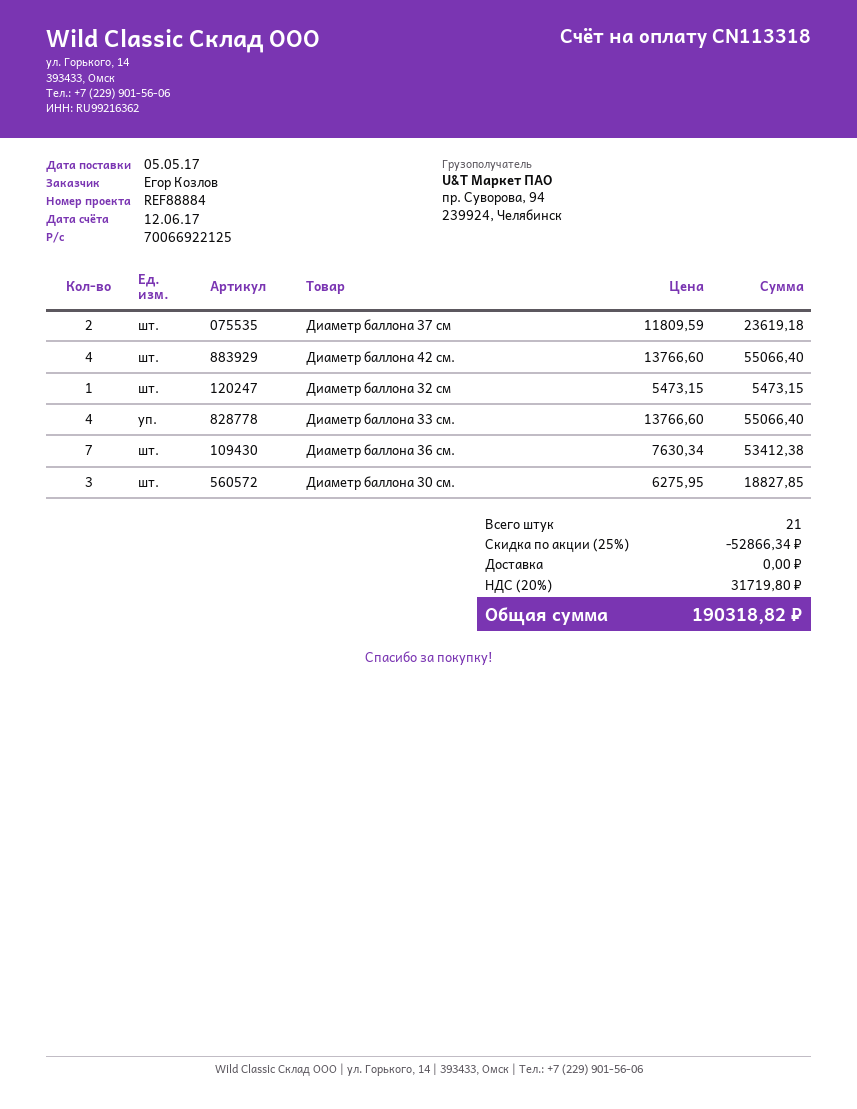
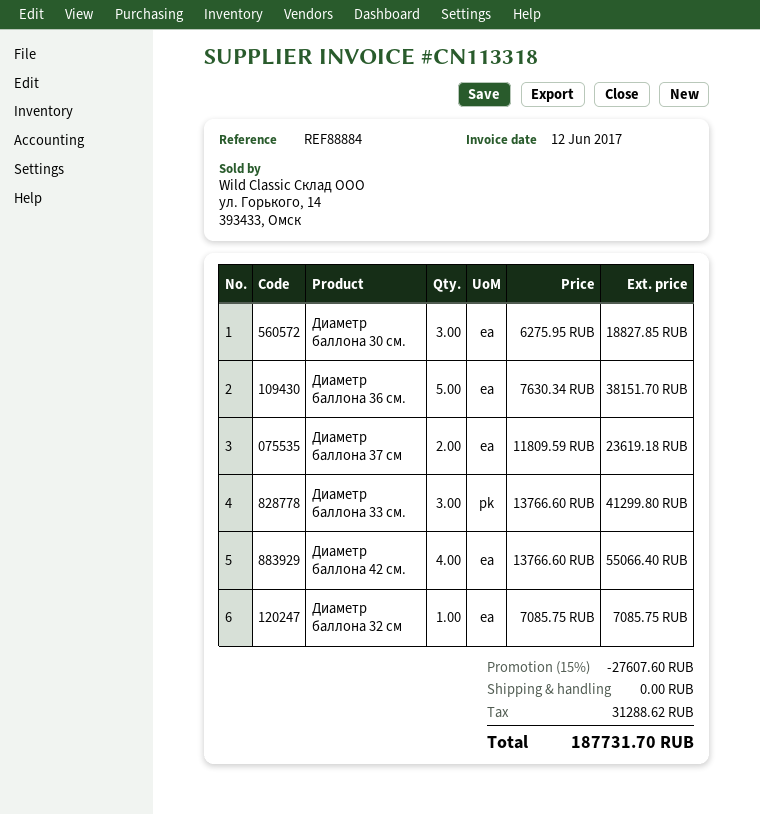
Диаметр баллона 32 см: 1 x 5473.15 = 5473.15 -> 1 x 7085.75 = 7085.75
Диаметр баллона 33 см.: 4 x 13766.60 = 55066.40 -> 3 x 13766.60 = 41299.80
Диаметр баллона 36 см.: 7 x 7630.34 = 53412.38 -> 5 x 7630.34 = 38151.70
discount: 25% = 52866.34 -> 15% = 27607.60
tax: 31719.80 -> 31288.62
total: 190318.82 -> 187731.70

